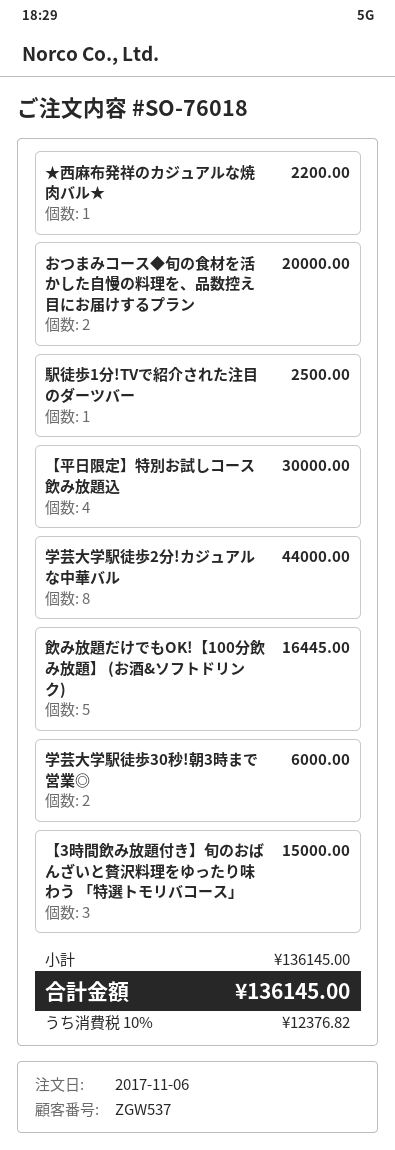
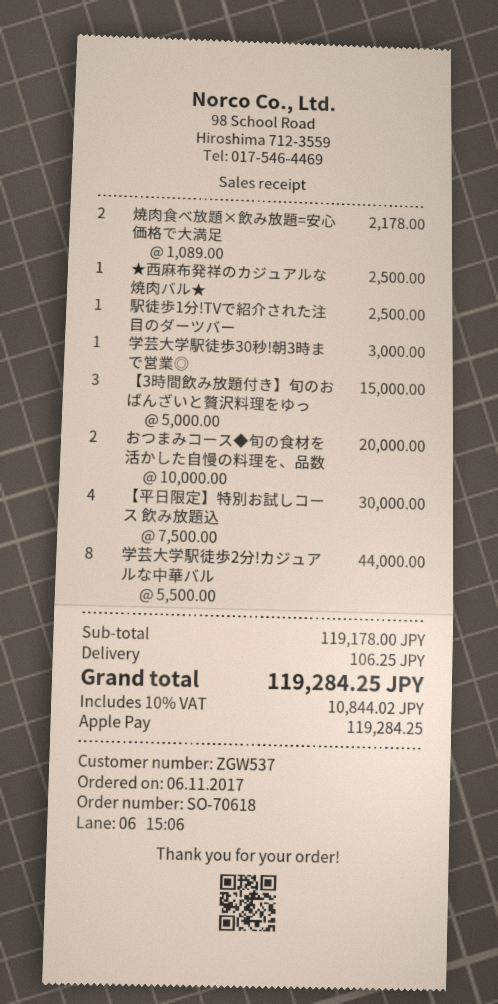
order number: SO-76018 -> SO-70618
★西麻布発祥のカジュアルな焼肉バル★: 1 for 2200.00 -> 1 for 2500.00
飲み放題だけでもOK!【100分飲み放題】 (お酒&ソフトドリンク): 5 for 16445.00 -> none
学芸大学駅徒歩30秒!朝3時まで営業◎: 2 for 6000.00 -> 1 for 3000.00
焼肉食べ放題×飲み放題=安心価格で大満足: none -> 2 for 2178.00
subtotal: 136145.00 -> 119178.00
shipping: none -> 106.25
tax: 10% = 12376.82 -> 10% = 10844.02
total: 136145.00 -> 119284.25

